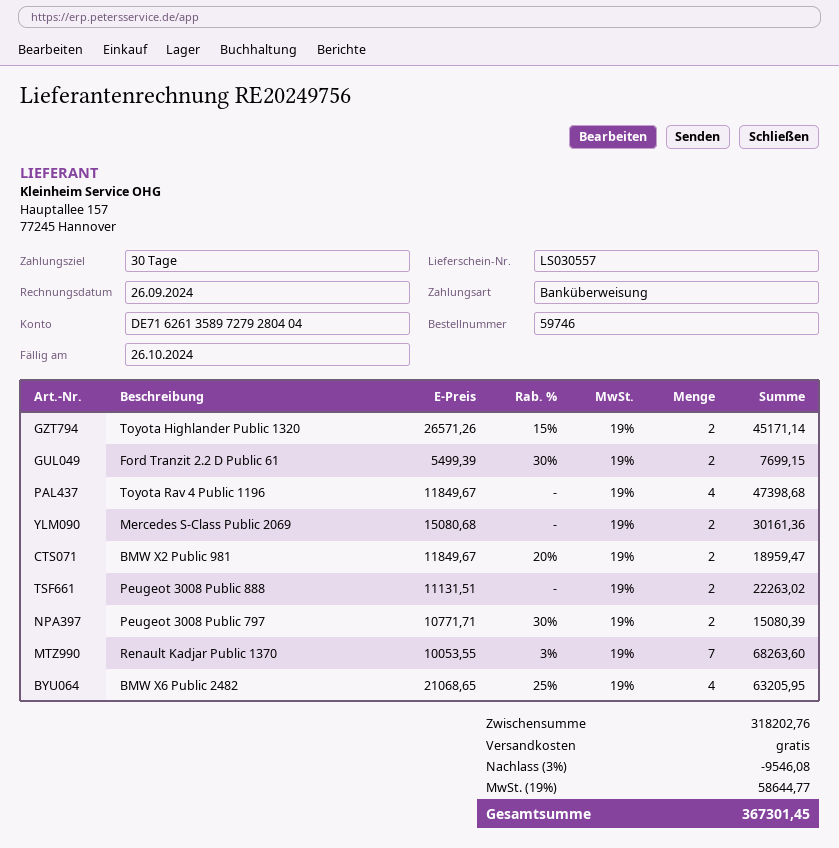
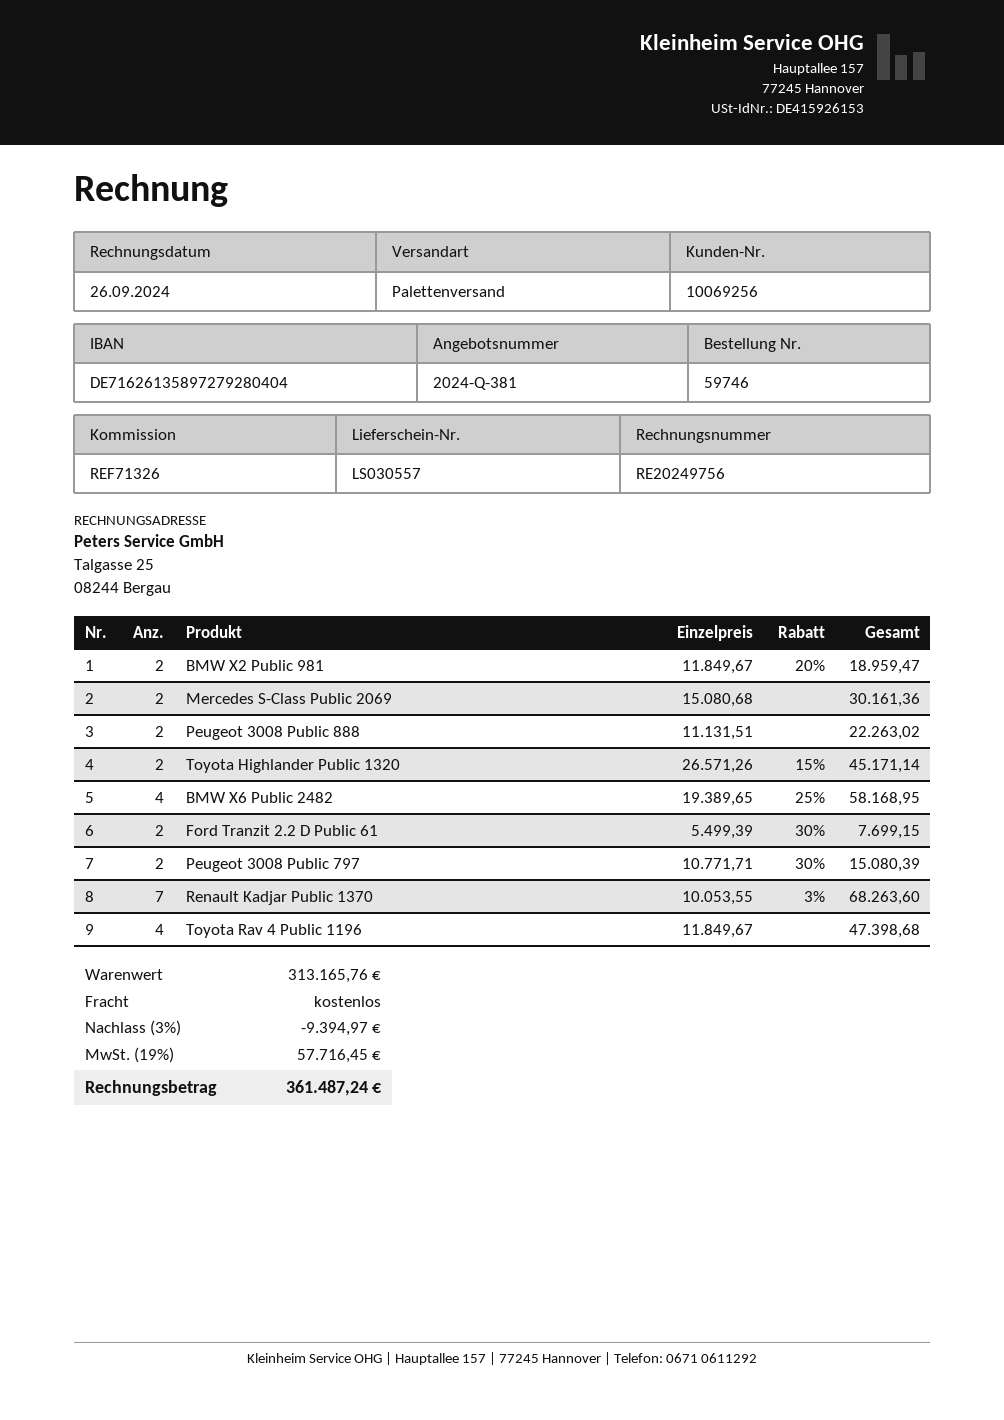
BMW X6 Public 2482: 4 x 21068.65 - 25% = 63205.95 -> 4 x 19389.65 - 25% = 58168.95
subtotal: 318202.76 -> 313165.76
discount: 3% = 9546.08 -> 3% = 9394.97
tax: 19% = 58644.77 -> 19% = 57716.45
total: 367301.45 -> 361487.24

